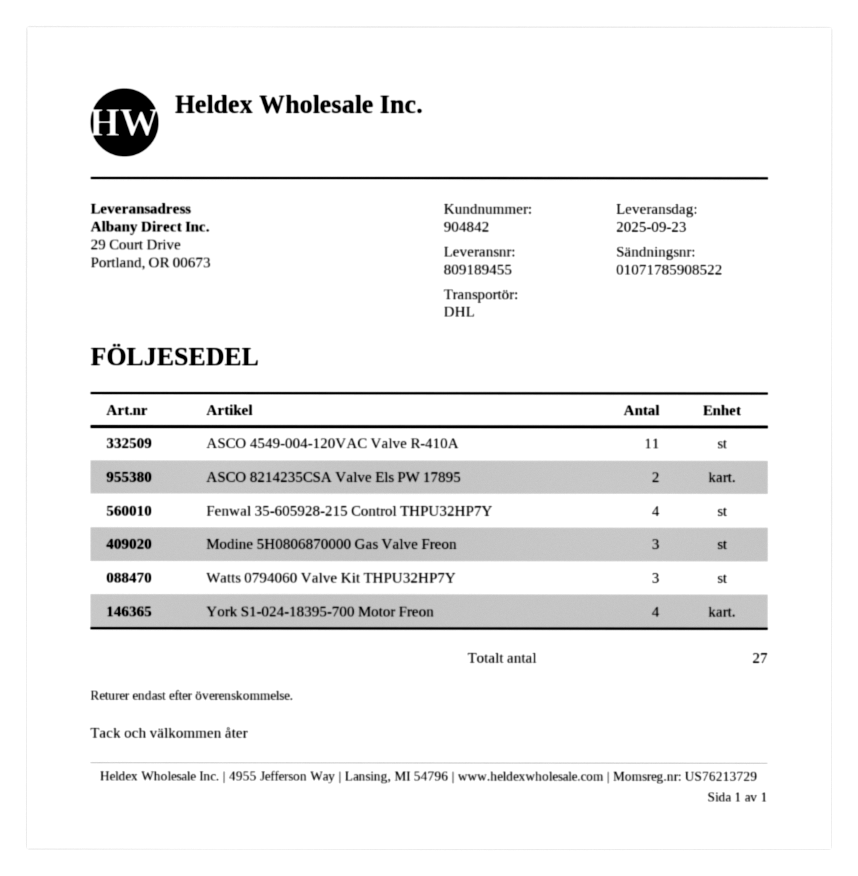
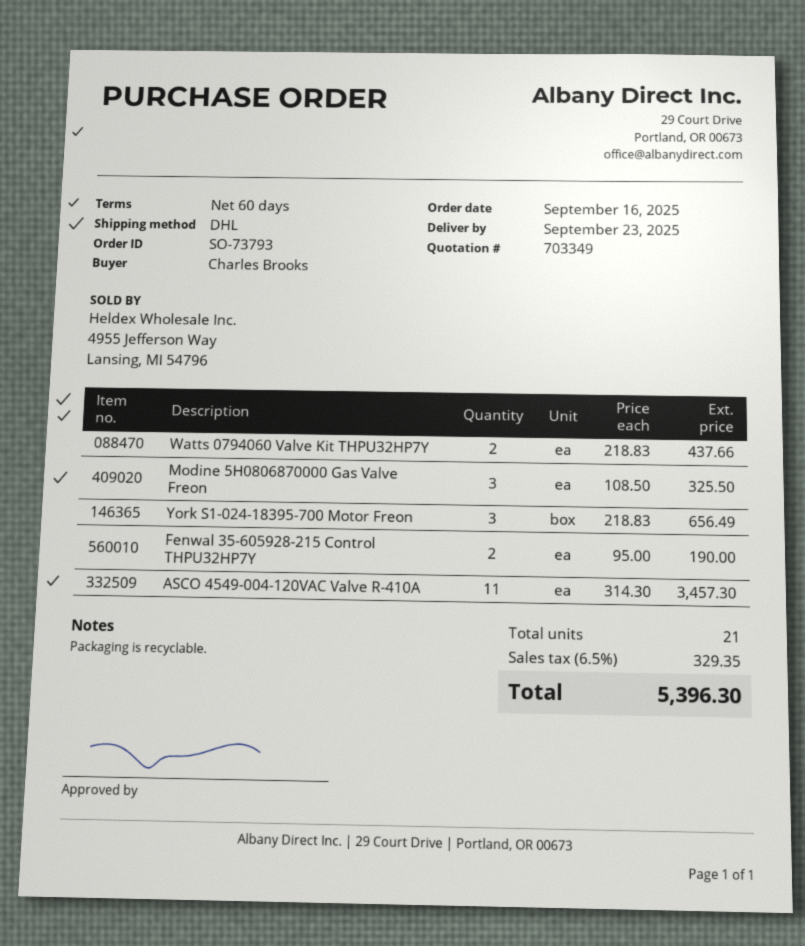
ASCO 8214235CSA Valve Els PW 17895: 2 -> none
Fenwal 35-605928-215 Control THPU32HP7Y: 4 -> 2
Watts 0794060 Valve Kit THPU32HP7Y: 3 -> 2
York S1-024-18395-700 Motor Freon: 4 -> 3
total quantity: 27 -> 21

